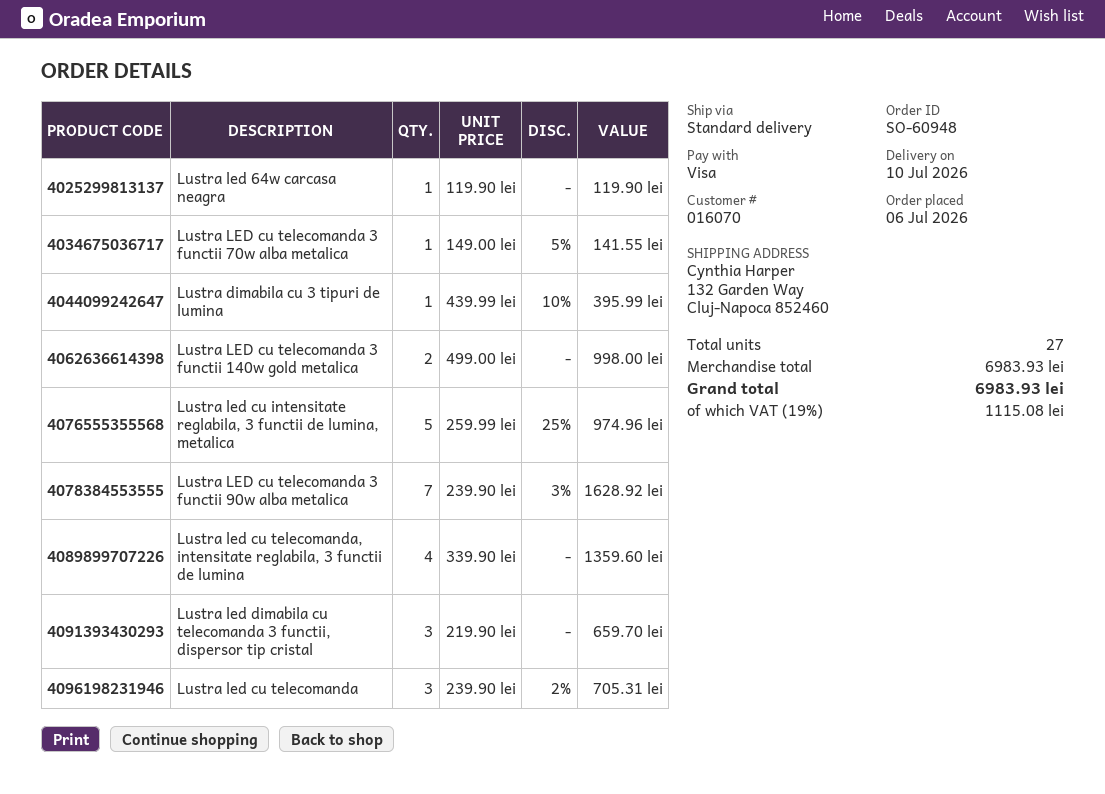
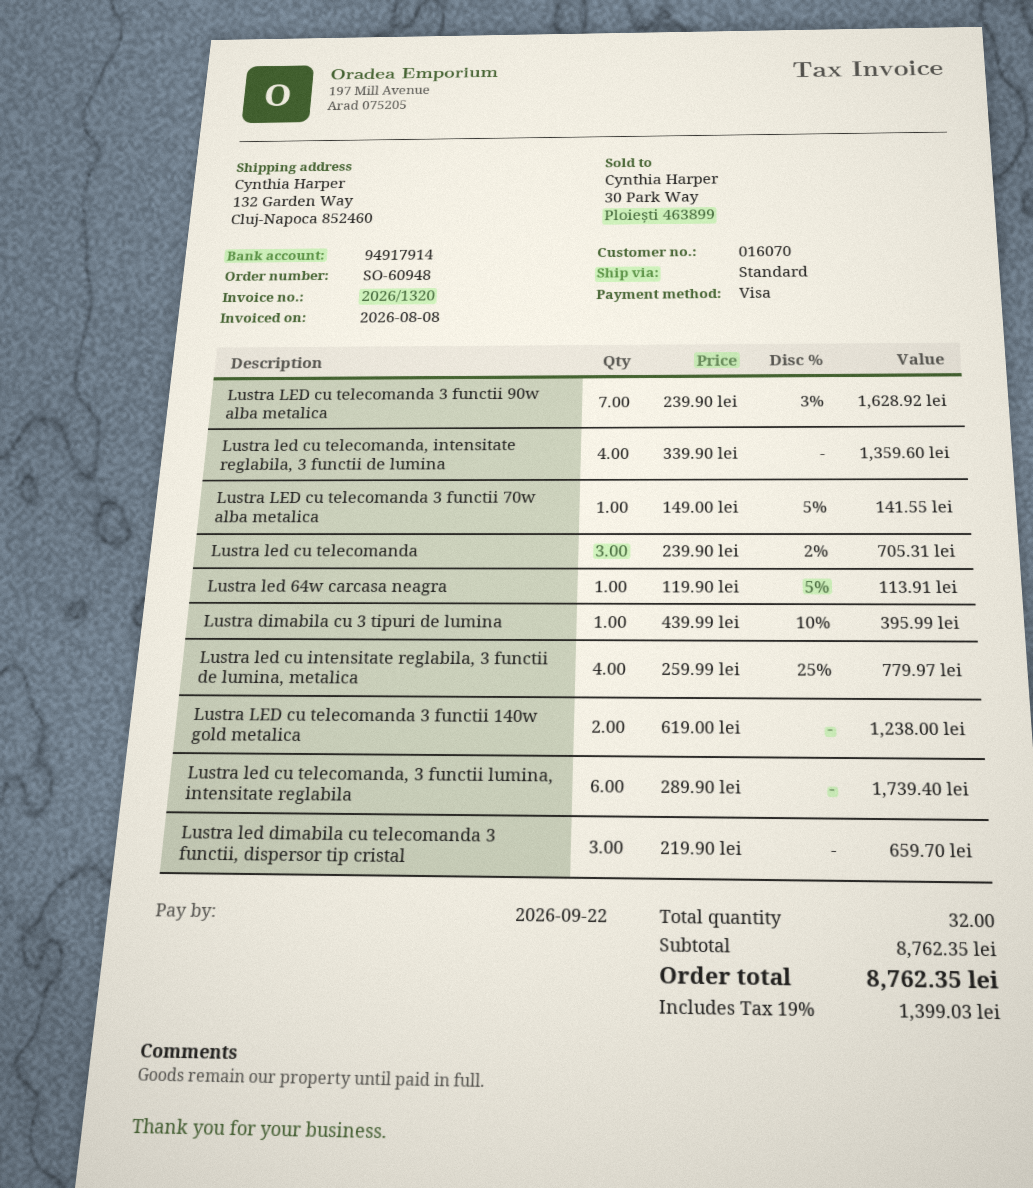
Lustra led 64w carcasa neagra: 1 x 119.90 = 119.90 -> 1 x 119.90 - 5% = 113.91
Lustra LED cu telecomanda 3 functii 140w gold metalica: 2 x 499.00 = 998.00 -> 2 x 619.00 = 1238.00
Lustra led cu intensitate reglabila, 3 functii de lumina, metalica: 5 x 259.99 - 25% = 974.96 -> 4 x 259.99 - 25% = 779.97
Lustra led cu telecomanda, 3 functii lumina, intensitate reglabila: none -> 6 x 289.90 = 1739.40
total quantity: 27 -> 32
subtotal: 6983.93 -> 8762.35
tax: 19% = 1115.08 -> 19% = 1399.03
total: 6983.93 -> 8762.35

